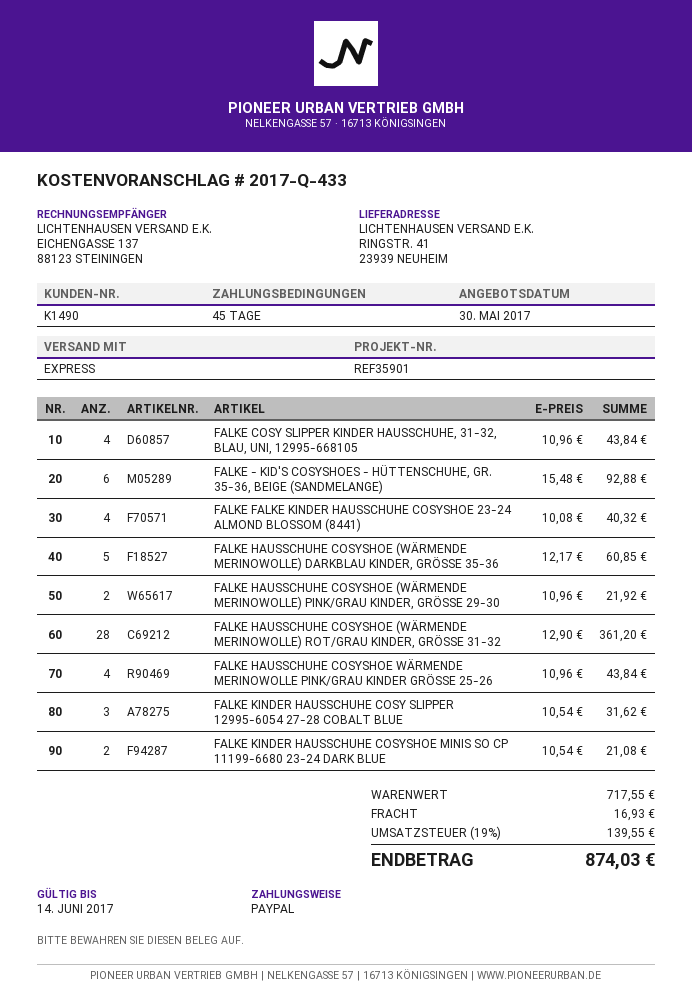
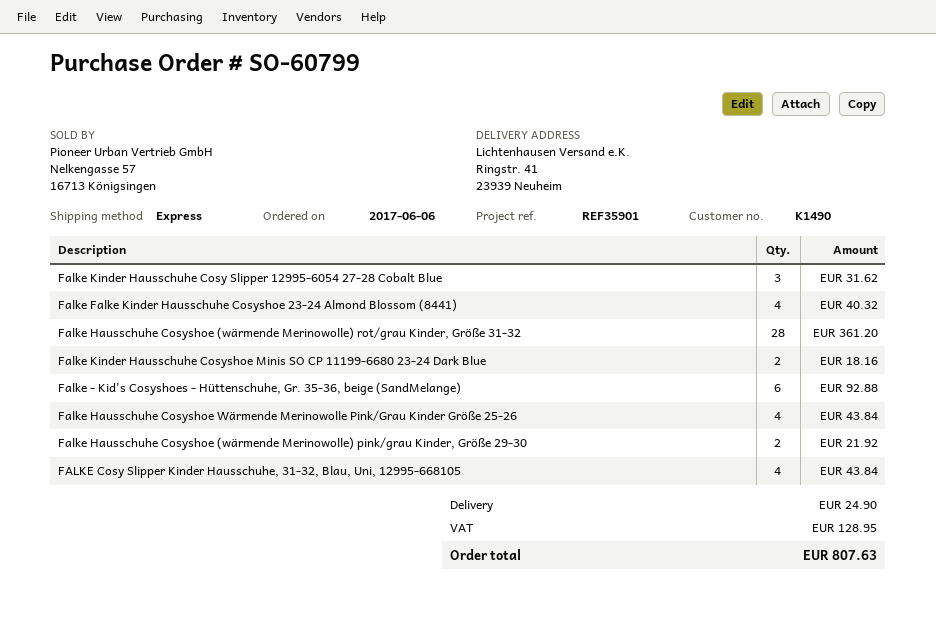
FALKE HAUSSCHUHE COSYSHOE (WÄRMENDE MERINOWOLLE) DARKBLAU KINDER, GRÖSSE 35-36: 5 for 60.85 -> none
FALKE KINDER HAUSSCHUHE COSYSHOE MINIS SO CP 11199-6680 23-24 DARK BLUE: 2 for 21.08 -> 2 for 18.16
shipping: 16.93 -> 24.90
tax: 139.55 -> 128.95
total: 874.03 -> 807.63

